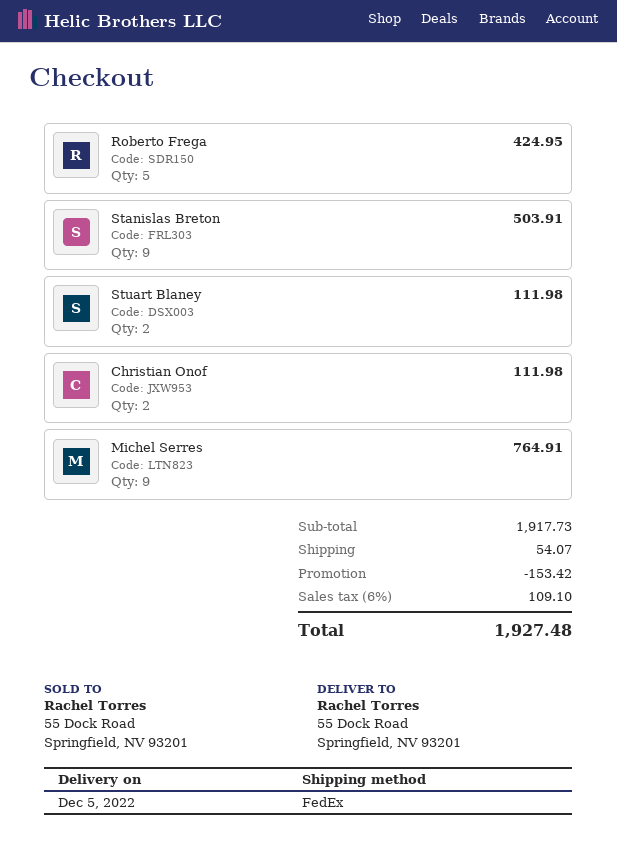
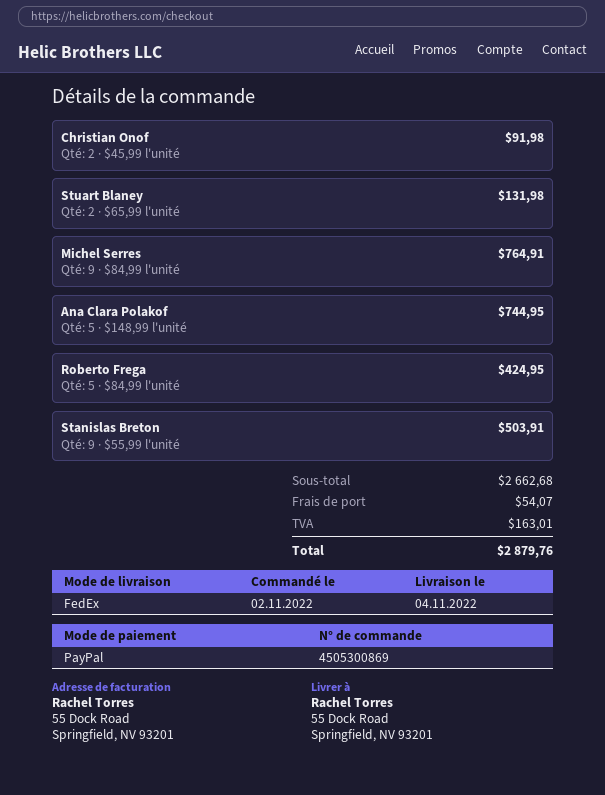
delivery date: 2022-12-05 -> 2022-11-04
Stuart Blaney: 2 for 111.98 -> 2 for 131.98
Christian Onof: 2 for 111.98 -> 2 for 91.98
Ana Clara Polakof: none -> 5 for 744.95
subtotal: 1917.73 -> 2662.68
discount: 153.42 -> none
tax: 109.10 -> 163.01
total: 1927.48 -> 2879.76

